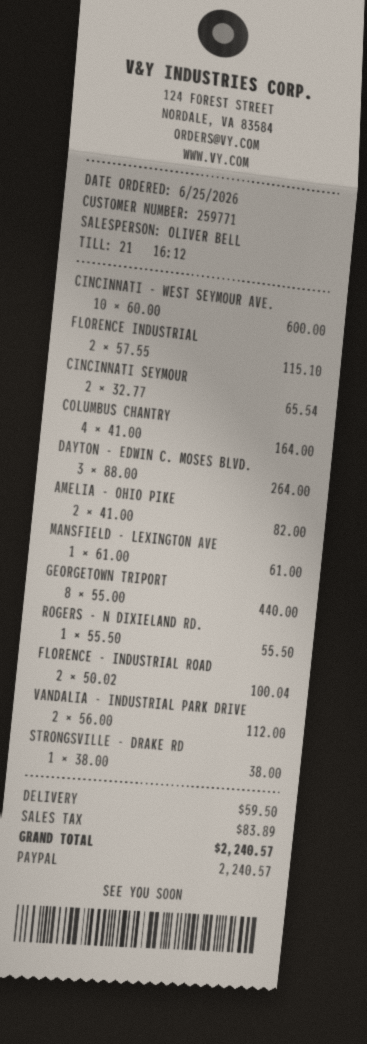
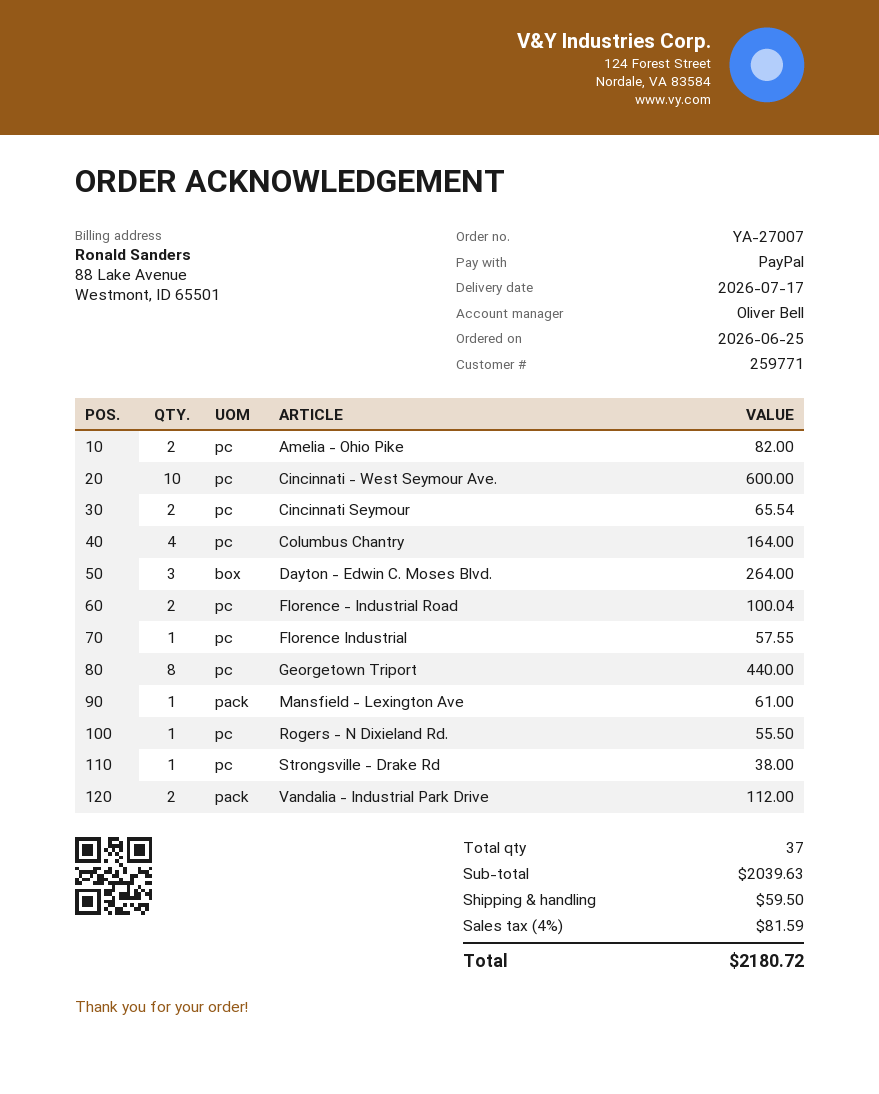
FLORENCE INDUSTRIAL: 2 for 115.10 -> 1 for 57.55
tax: 83.89 -> 81.59
total: 2240.57 -> 2180.72

